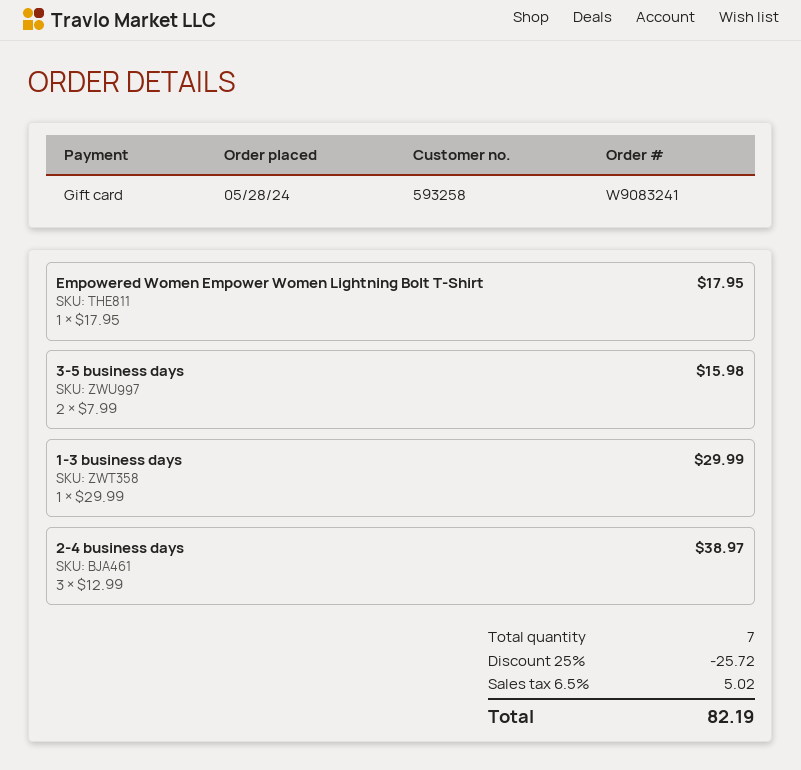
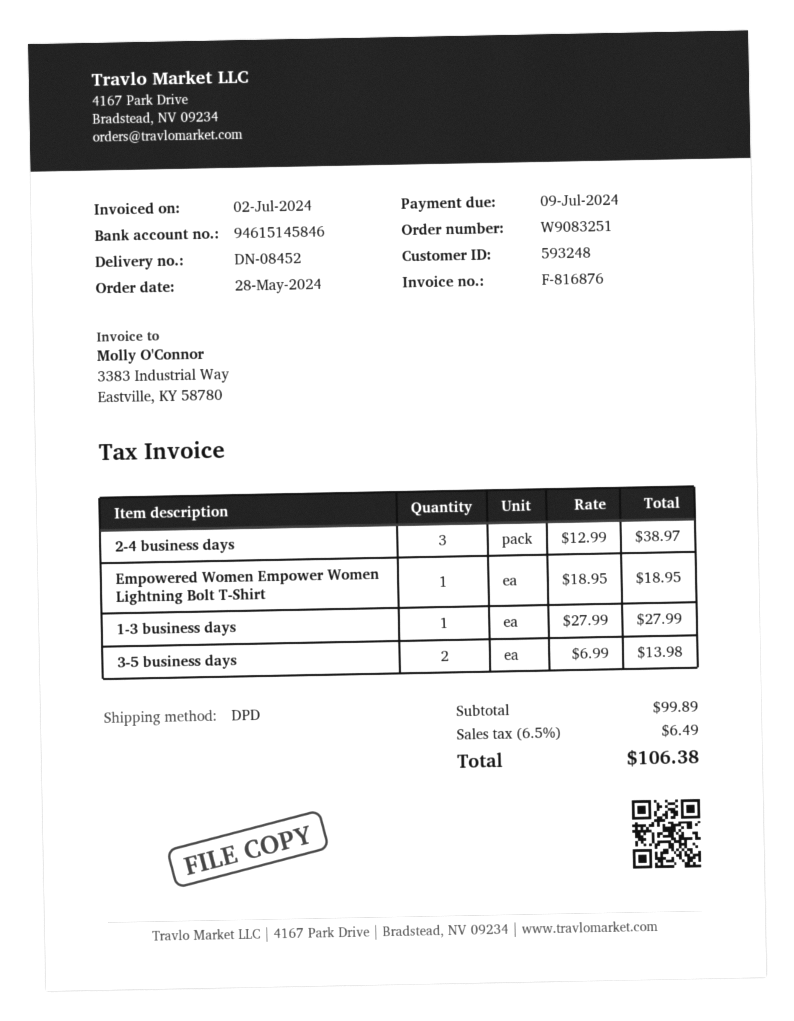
order number: W9083241 -> W9083251
customer number: 593258 -> 593248
Empowered Women Empower Women Lightning Bolt T-Shirt: 1 x 17.95 = 17.95 -> 1 x 18.95 = 18.95
3-5 business days: 2 x 7.99 = 15.98 -> 2 x 6.99 = 13.98
1-3 business days: 1 x 29.99 = 29.99 -> 1 x 27.99 = 27.99
discount: 25% = 25.72 -> none
tax: 6.5% = 5.02 -> 6.5% = 6.49
total: 82.19 -> 106.38

